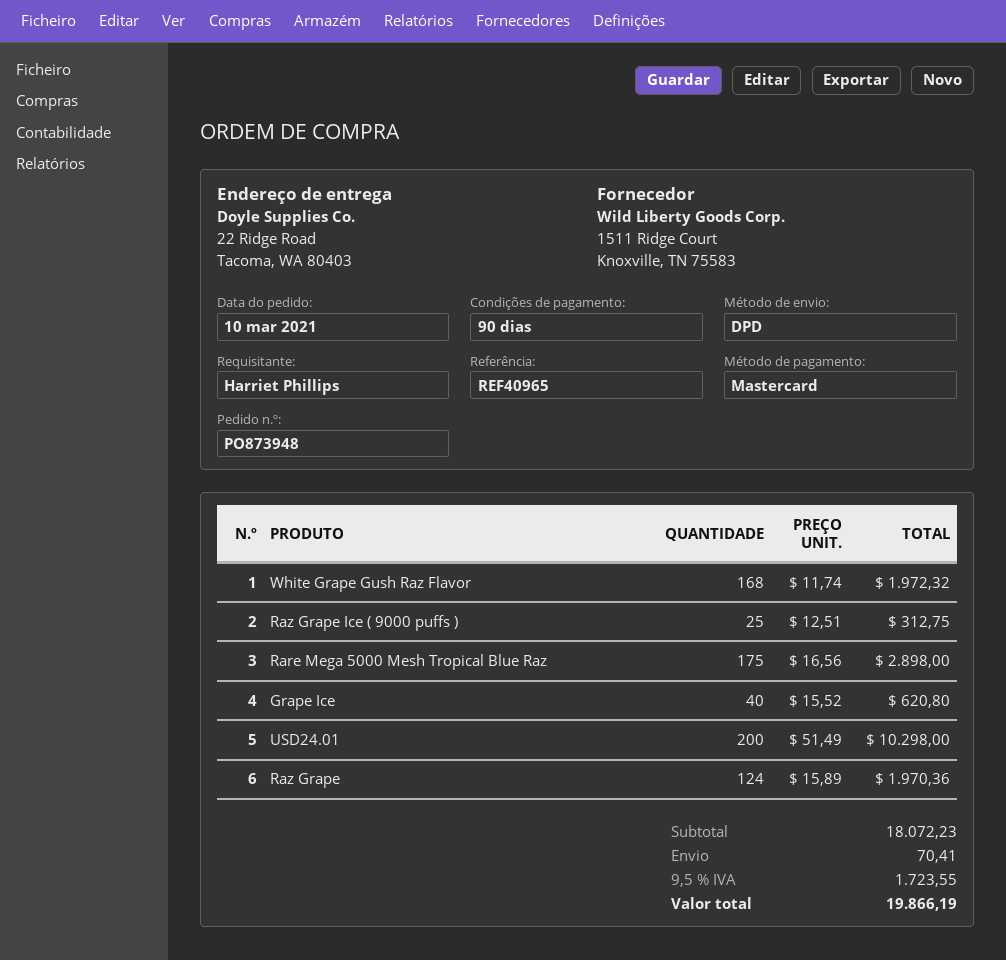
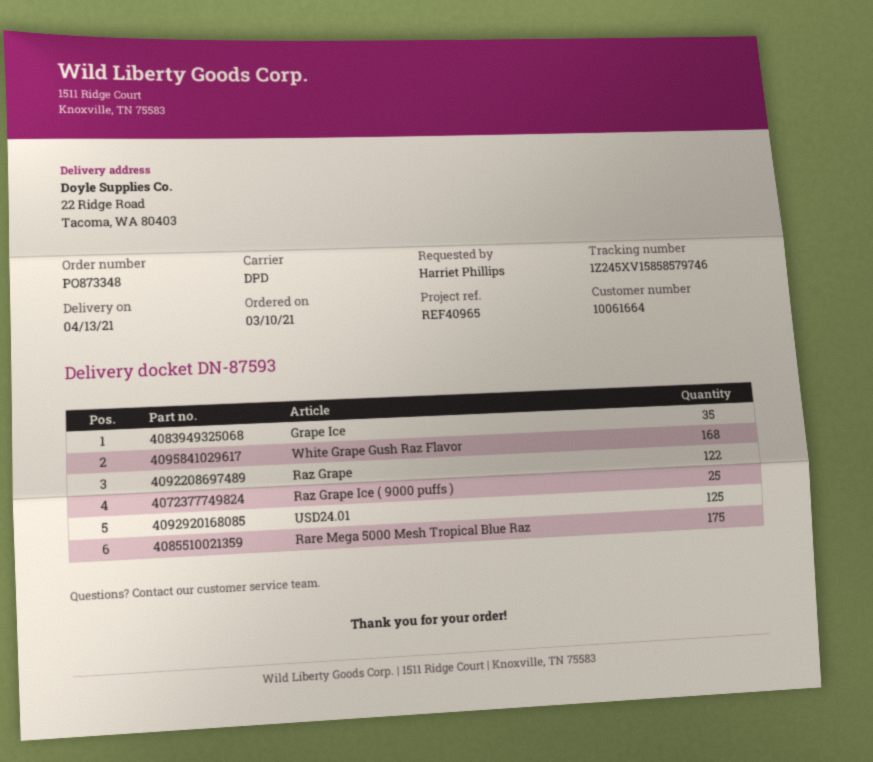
order number: PO873948 -> PO873348
Grape Ice: 40 -> 35
USD24.01: 200 -> 125
Raz Grape: 124 -> 122

